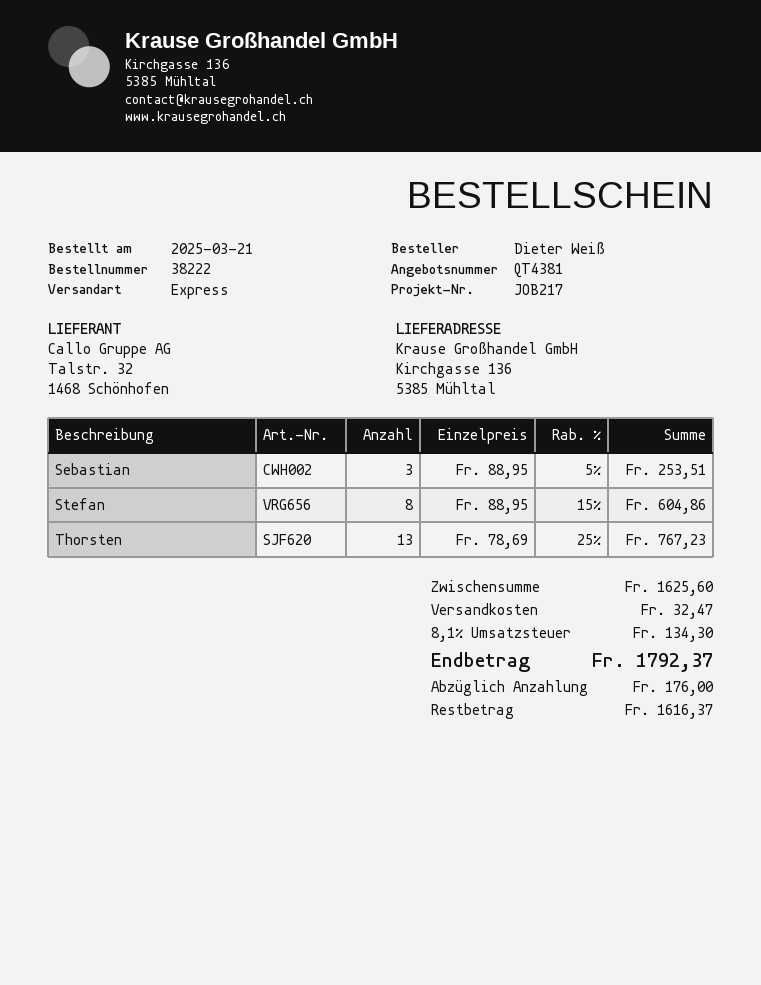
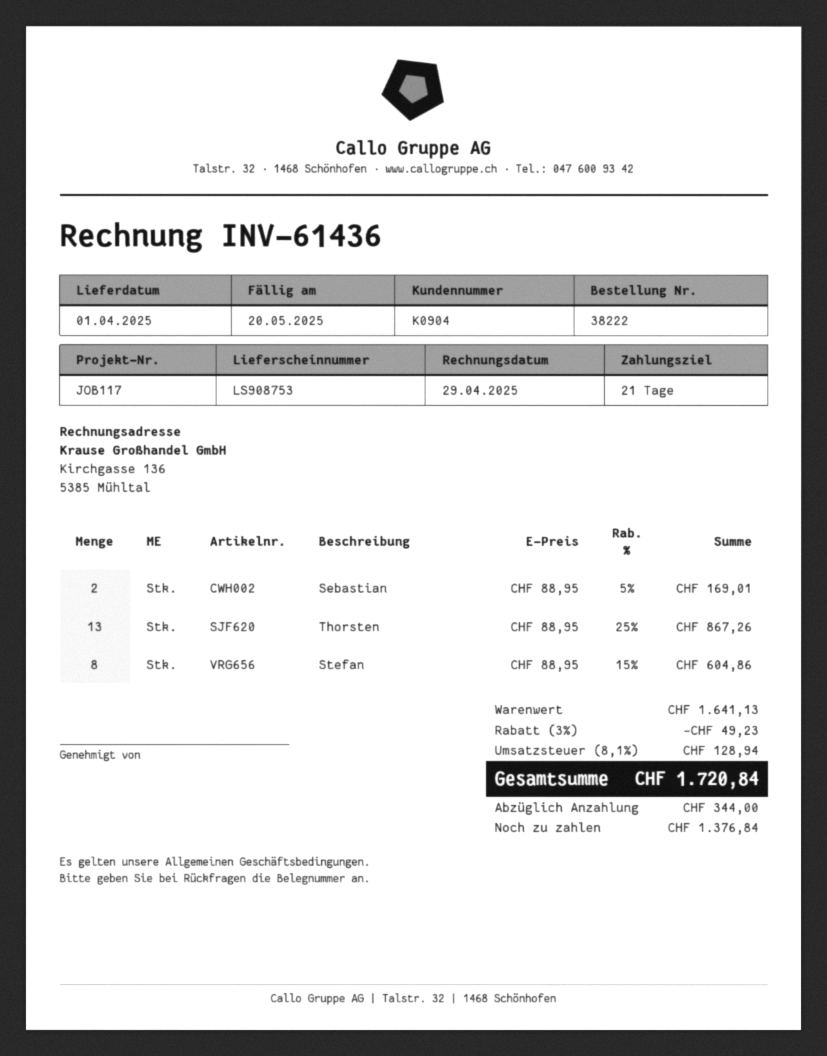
reference: JOB217 -> JOB117
Sebastian: 3 x 88.95 - 5% = 253.51 -> 2 x 88.95 - 5% = 169.01
Thorsten: 13 x 78.69 - 25% = 767.23 -> 13 x 88.95 - 25% = 867.26
subtotal: 1625.60 -> 1641.13
discount: none -> 3% = 49.23
shipping: 32.47 -> none
tax: 8.1% = 134.30 -> 8.1% = 128.94
total: 1792.37 -> 1720.84
deposit: 176.00 -> 344.00
balance: 1616.37 -> 1376.84

